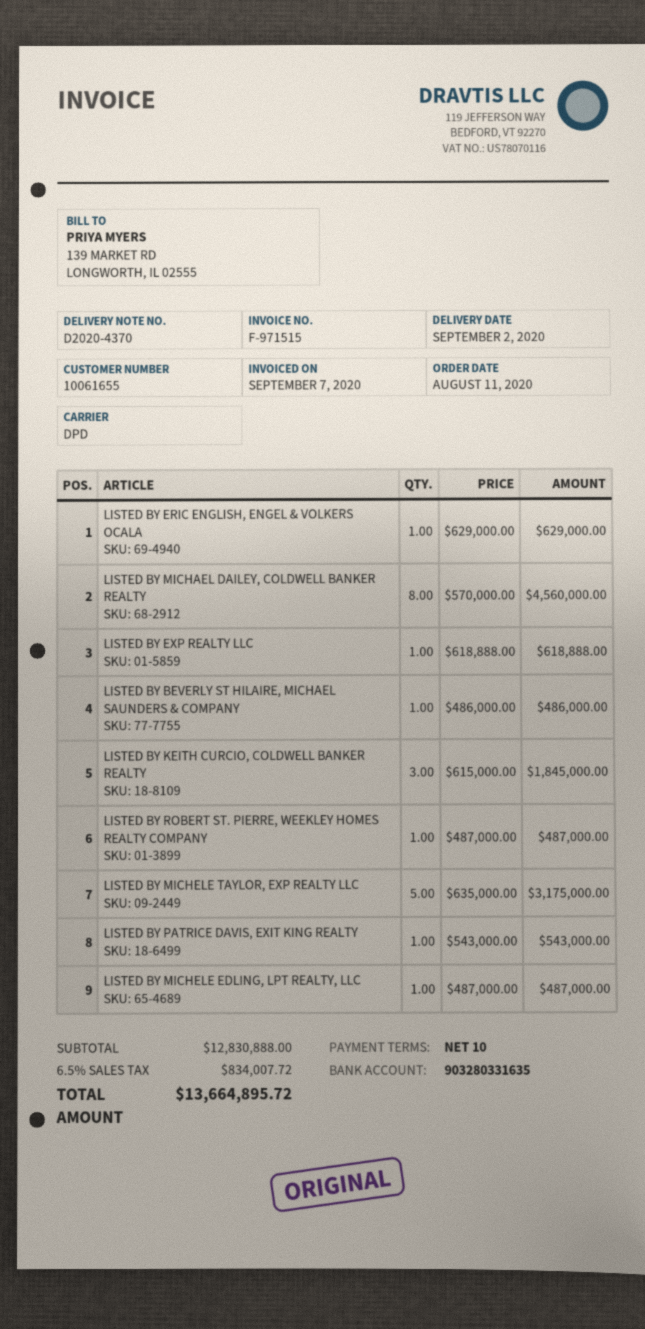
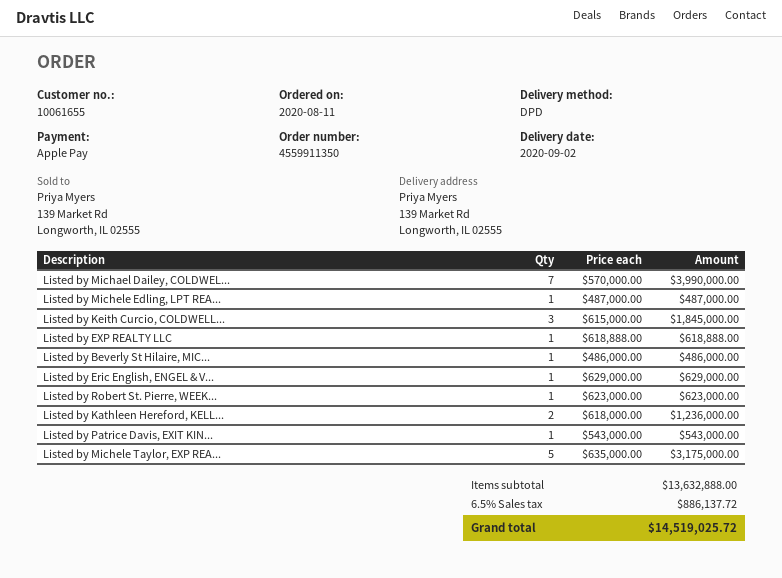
LISTED BY MICHAEL DAILEY, COLDWELL BANKER REALTY: 8 x 570000.00 = 4560000.00 -> 7 x 570000.00 = 3990000.00
LISTED BY ROBERT ST. PIERRE, WEEKLEY HOMES REALTY COMPANY: 1 x 487000.00 = 487000.00 -> 1 x 623000.00 = 623000.00
Listed by Kathleen Hereford, KELL...: none -> 2 x 618000.00 = 1236000.00
subtotal: 12830888.00 -> 13632888.00
tax: 6.5% = 834007.72 -> 6.5% = 886137.72
total: 13664895.72 -> 14519025.72

